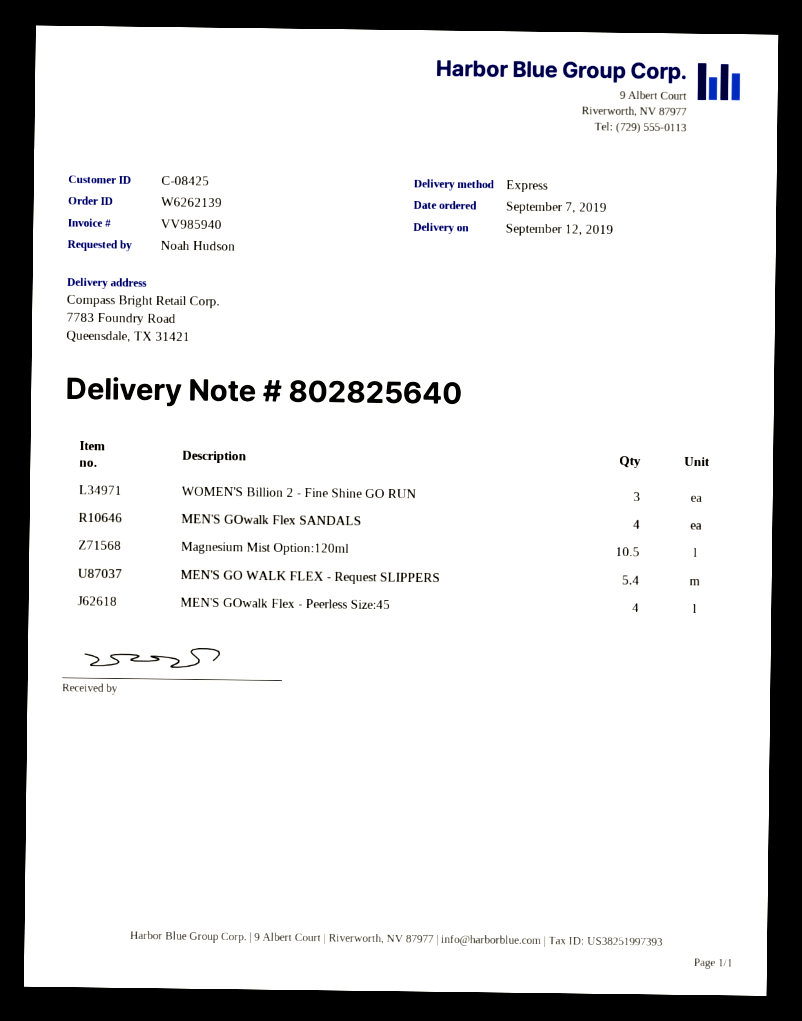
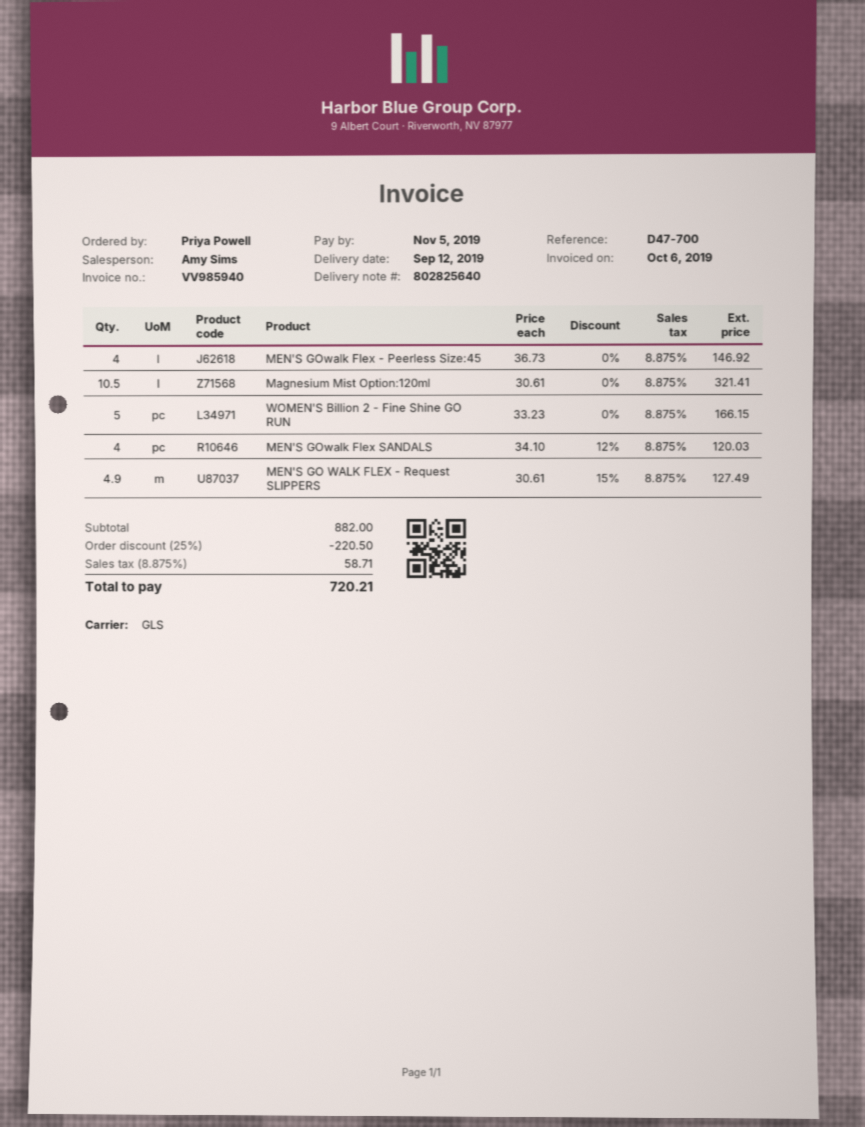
ordered by: Noah Hudson -> Priya Powell
shipping method: express -> GLS
WOMEN'S Billion 2 - Fine Shine GO RUN: 3 -> 5
MEN'S GO WALK FLEX - Request SLIPPERS: 5.4 -> 4.9

